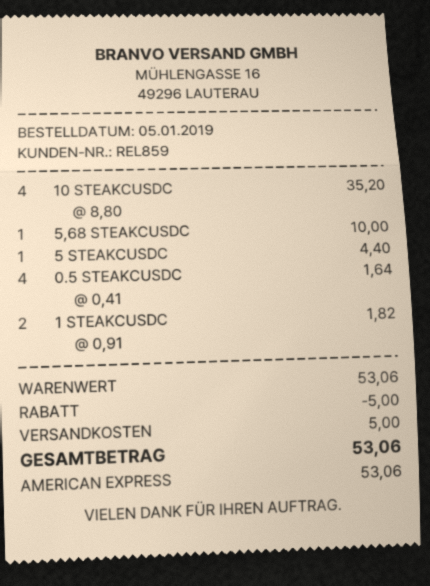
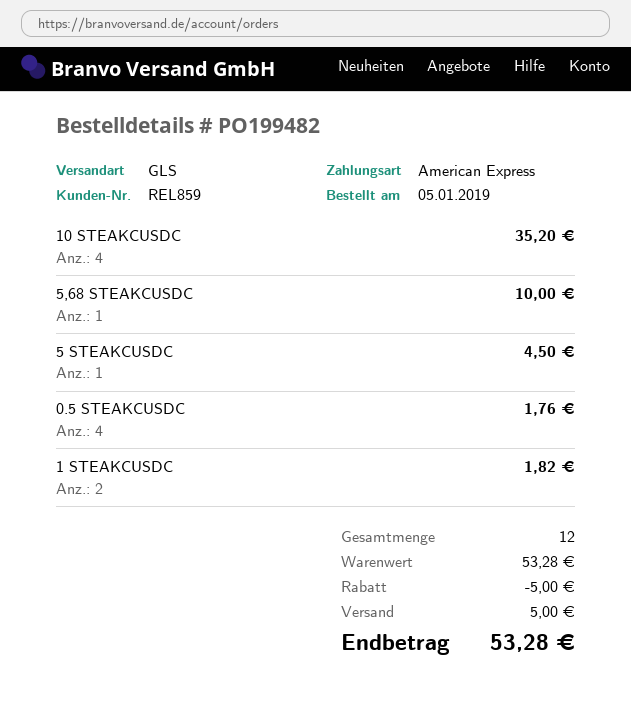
5 STEAKCUSDC: 1 for 4.40 -> 1 for 4.50
0.5 STEAKCUSDC: 4 for 1.64 -> 4 for 1.76
subtotal: 53.06 -> 53.28
total: 53.06 -> 53.28

